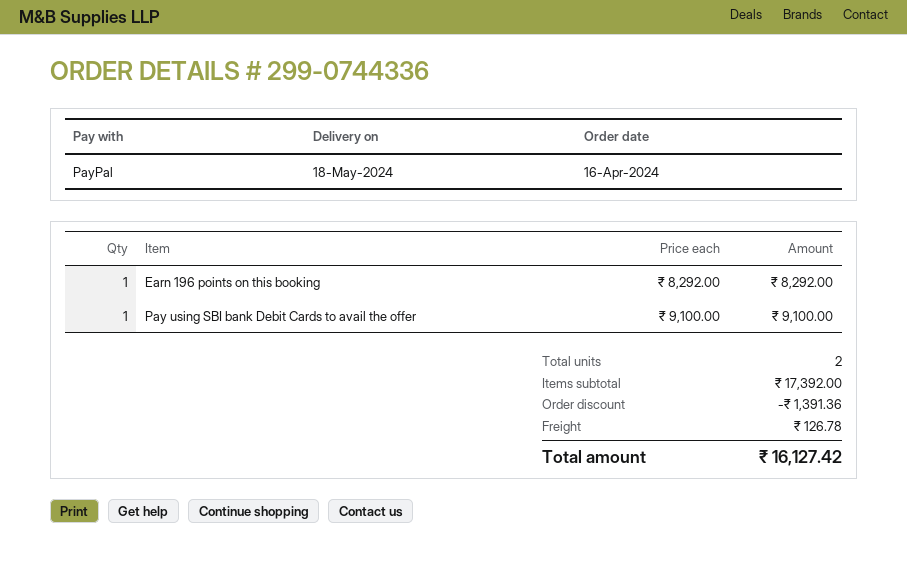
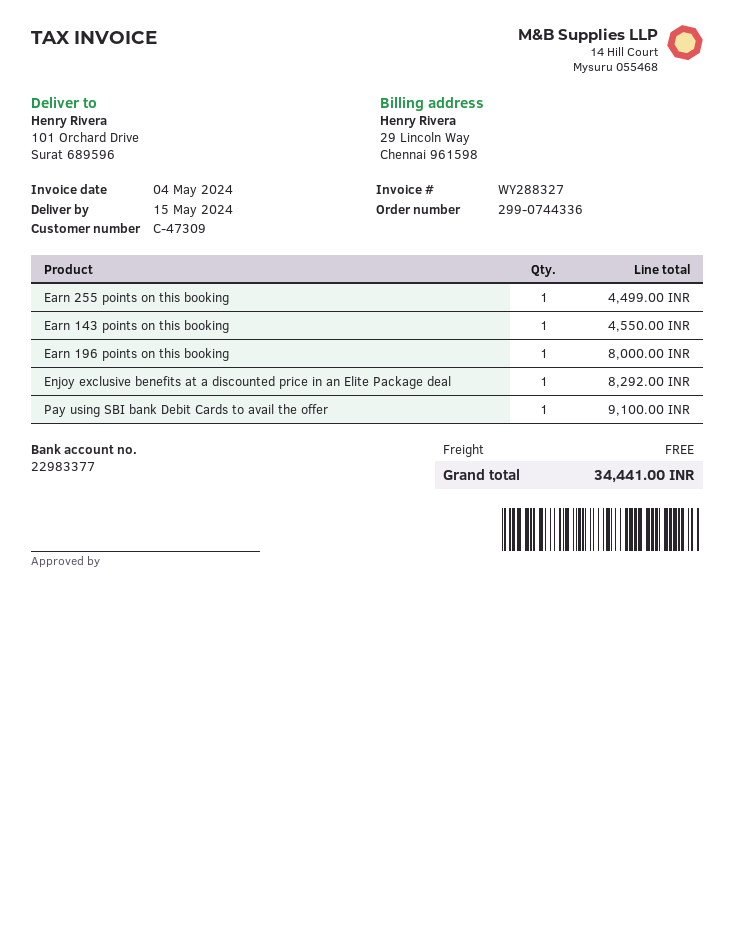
delivery date: 2024-05-18 -> 2024-05-15
Earn 196 points on this booking: 1 for 8292.00 -> 1 for 8000.00
Earn 255 points on this booking: none -> 1 for 4499.00
Earn 143 points on this booking: none -> 1 for 4550.00
Enjoy exclusive benefits at a discounted price in an Elite Package deal: none -> 1 for 8292.00
discount: 1391.36 -> none
shipping: 126.78 -> 0.00
total: 16127.42 -> 34441.00

